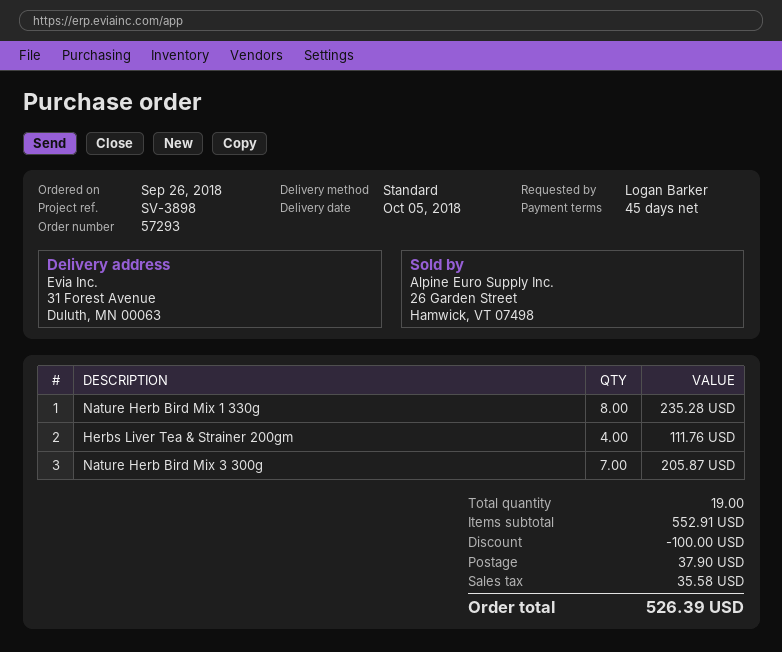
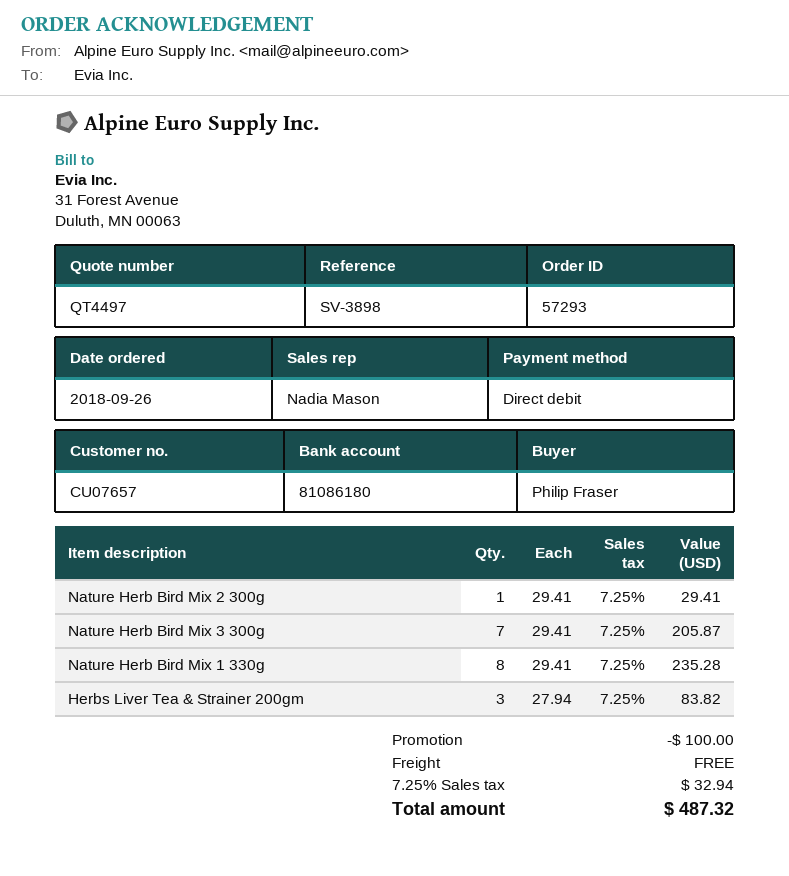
ordered by: Logan Barker -> Philip Fraser
Herbs Liver Tea & Strainer 200gm: 4 for 111.76 -> 3 for 83.82
Nature Herb Bird Mix 2 300g: none -> 1 for 29.41
shipping: 37.90 -> 0.00
tax: 35.58 -> 32.94
total: 526.39 -> 487.32

